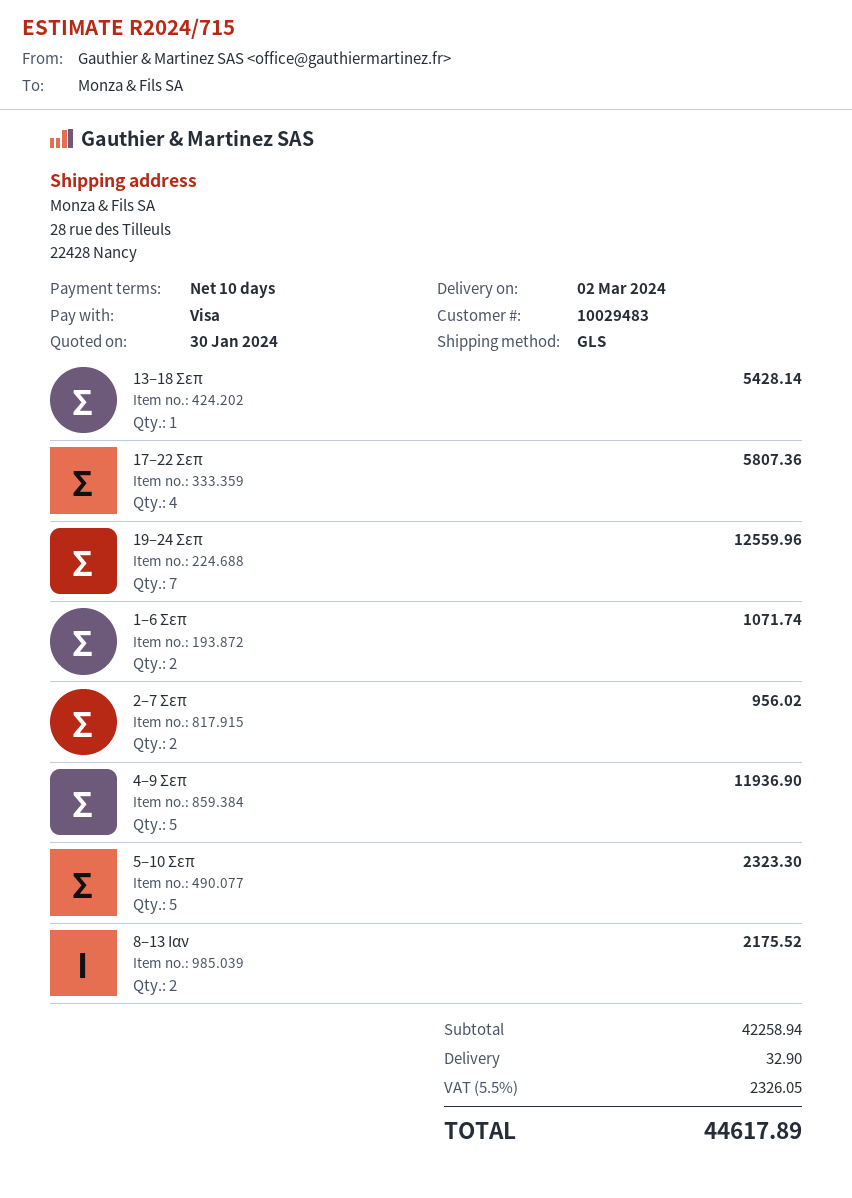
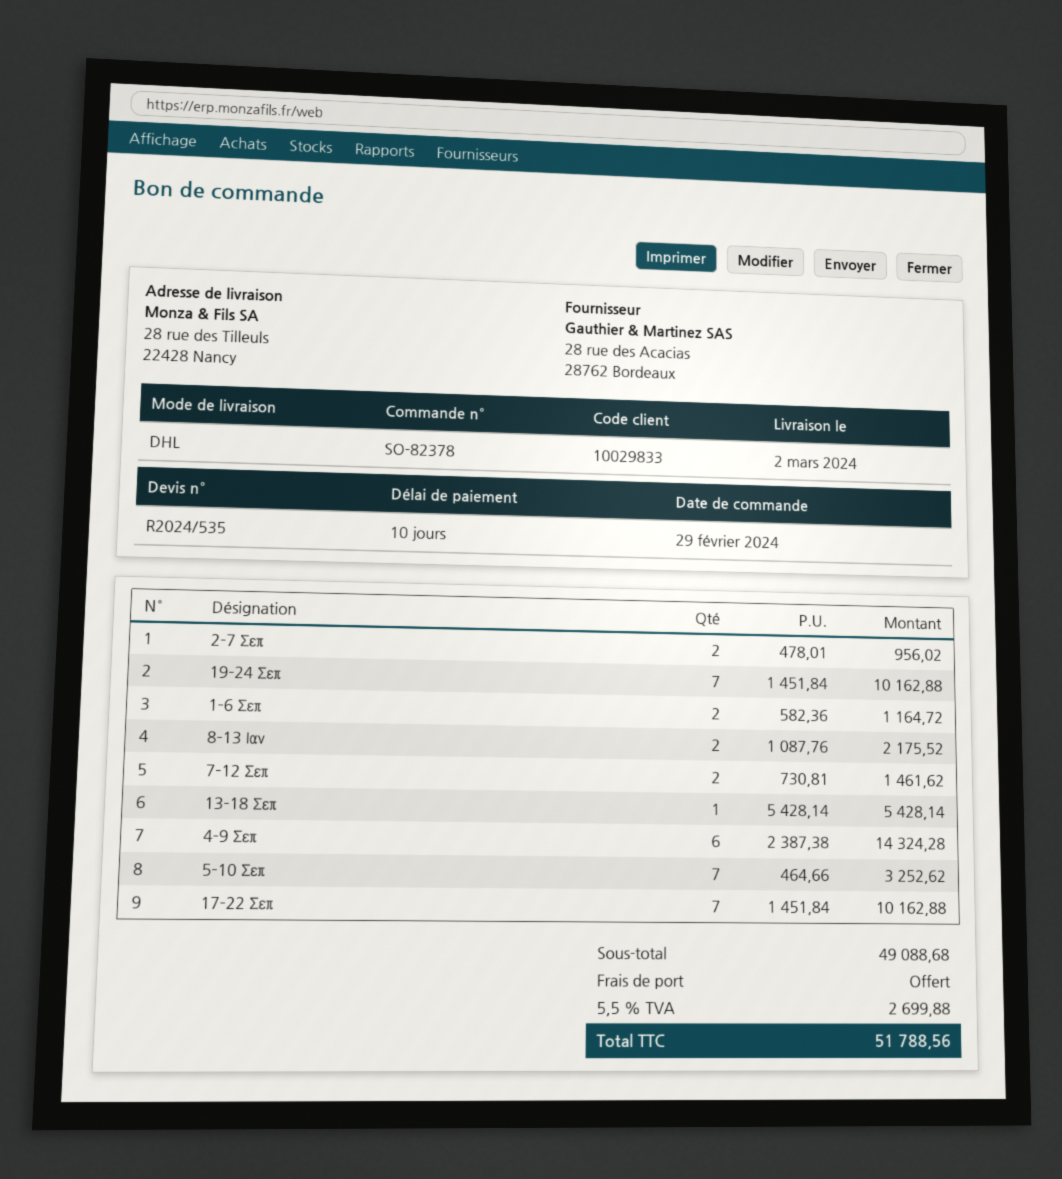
quote number: R2024/715 -> R2024/535
customer number: 10029483 -> 10029833
shipping method: GLS -> DHL
17–22 Σεπ: 4 for 5807.36 -> 7 for 10162.88
19–24 Σεπ: 7 for 12559.96 -> 7 for 10162.88
1–6 Σεπ: 2 for 1071.74 -> 2 for 1164.72
4–9 Σεπ: 5 for 11936.90 -> 6 for 14324.28
5–10 Σεπ: 5 for 2323.30 -> 7 for 3252.62
7–12 Σεπ: none -> 2 for 1461.62
subtotal: 42258.94 -> 49088.68
shipping: 32.90 -> 0.00
tax: 5.5% = 2326.05 -> 5.5% = 2699.88
total: 44617.89 -> 51788.56

